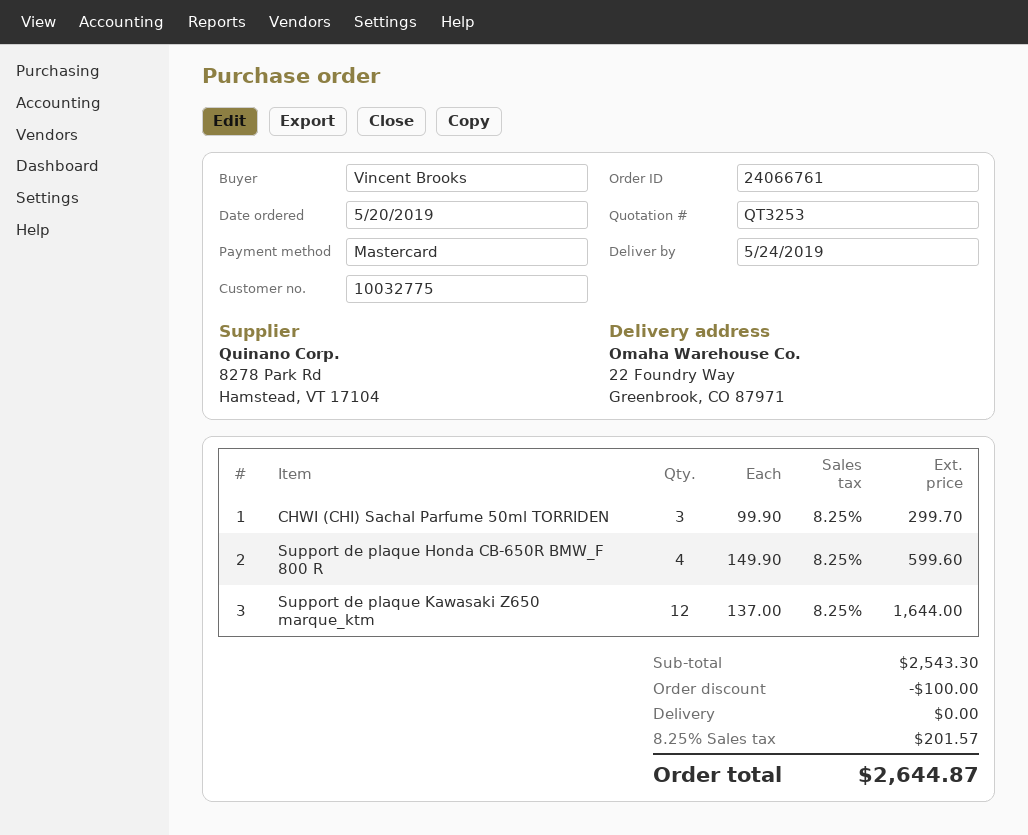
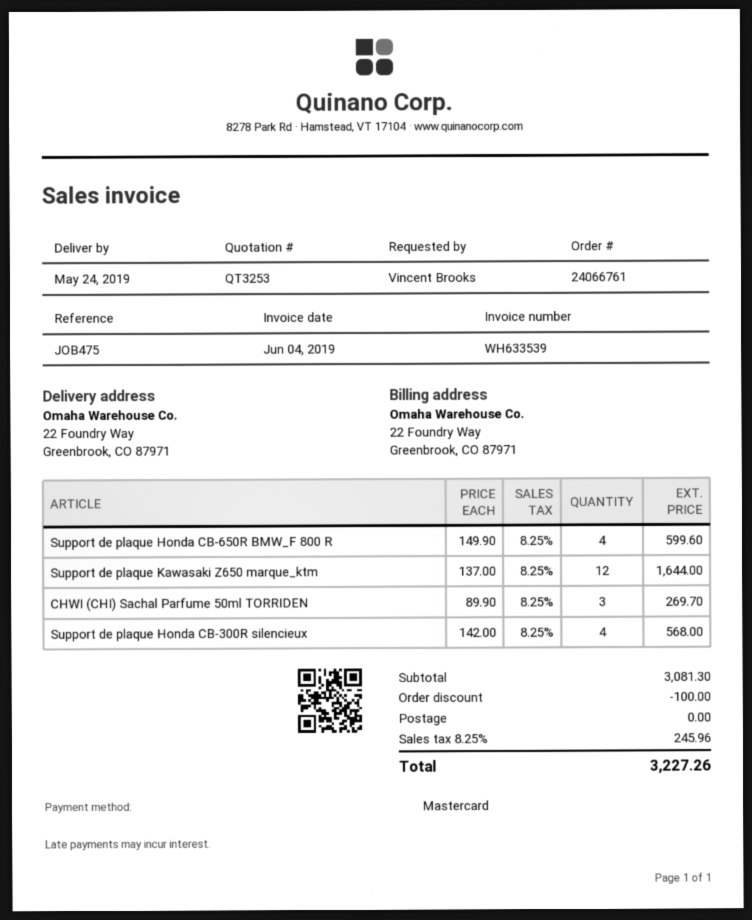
CHWI (CHI) Sachal Parfume 50ml TORRIDEN: 3 x 99.90 = 299.70 -> 3 x 89.90 = 269.70
Support de plaque Honda CB-300R silencieux: none -> 4 x 142.00 = 568.00
subtotal: 2543.30 -> 3081.30
tax: 8.25% = 201.57 -> 8.25% = 245.96
total: 2644.87 -> 3227.26

